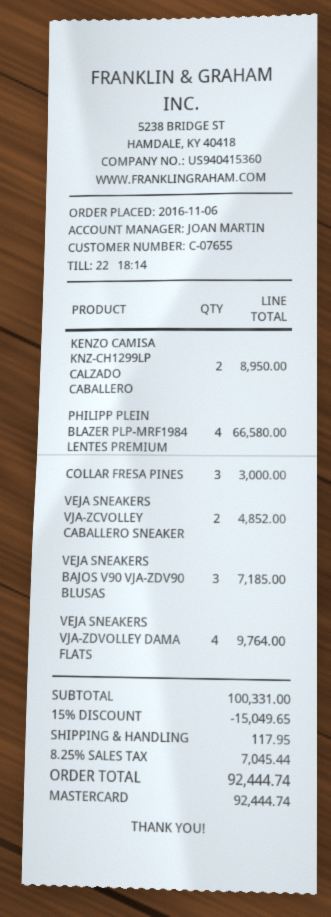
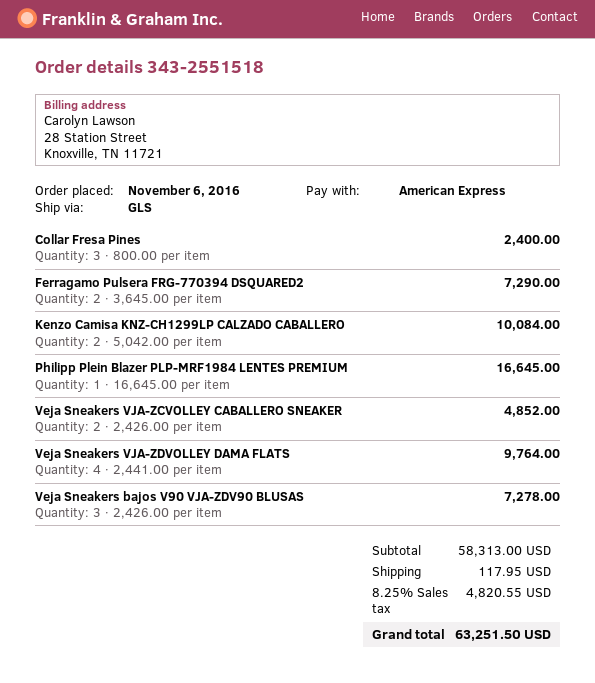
payment method: Mastercard -> American Express
KENZO CAMISA KNZ-CH1299LP CALZADO CABALLERO: 2 for 8950.00 -> 2 for 10084.00
PHILIPP PLEIN BLAZER PLP-MRF1984 LENTES PREMIUM: 4 for 66580.00 -> 1 for 16645.00
COLLAR FRESA PINES: 3 for 3000.00 -> 3 for 2400.00
VEJA SNEAKERS BAJOS V90 VJA-ZDV90 BLUSAS: 3 for 7185.00 -> 3 for 7278.00
Ferragamo Pulsera FRG-770394 DSQUARED2: none -> 2 for 7290.00
subtotal: 100331.00 -> 58313.00
discount: 15% = 15049.65 -> none
tax: 8.25% = 7045.44 -> 8.25% = 4820.55
total: 92444.74 -> 63251.50

